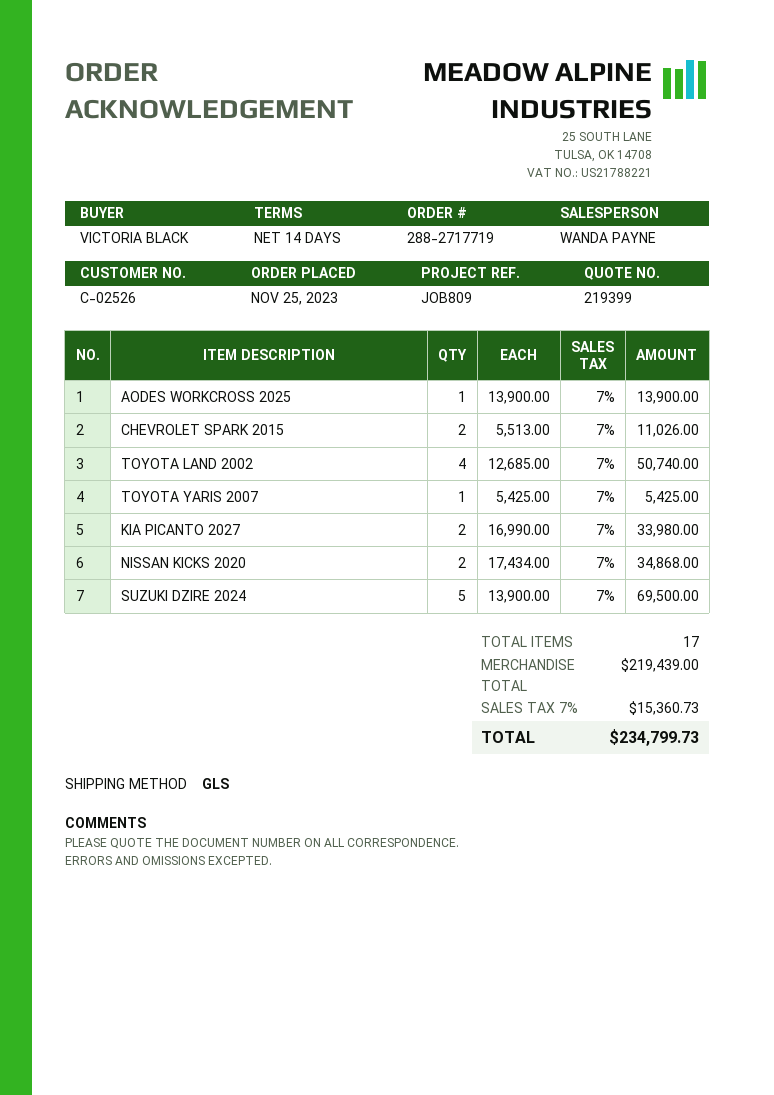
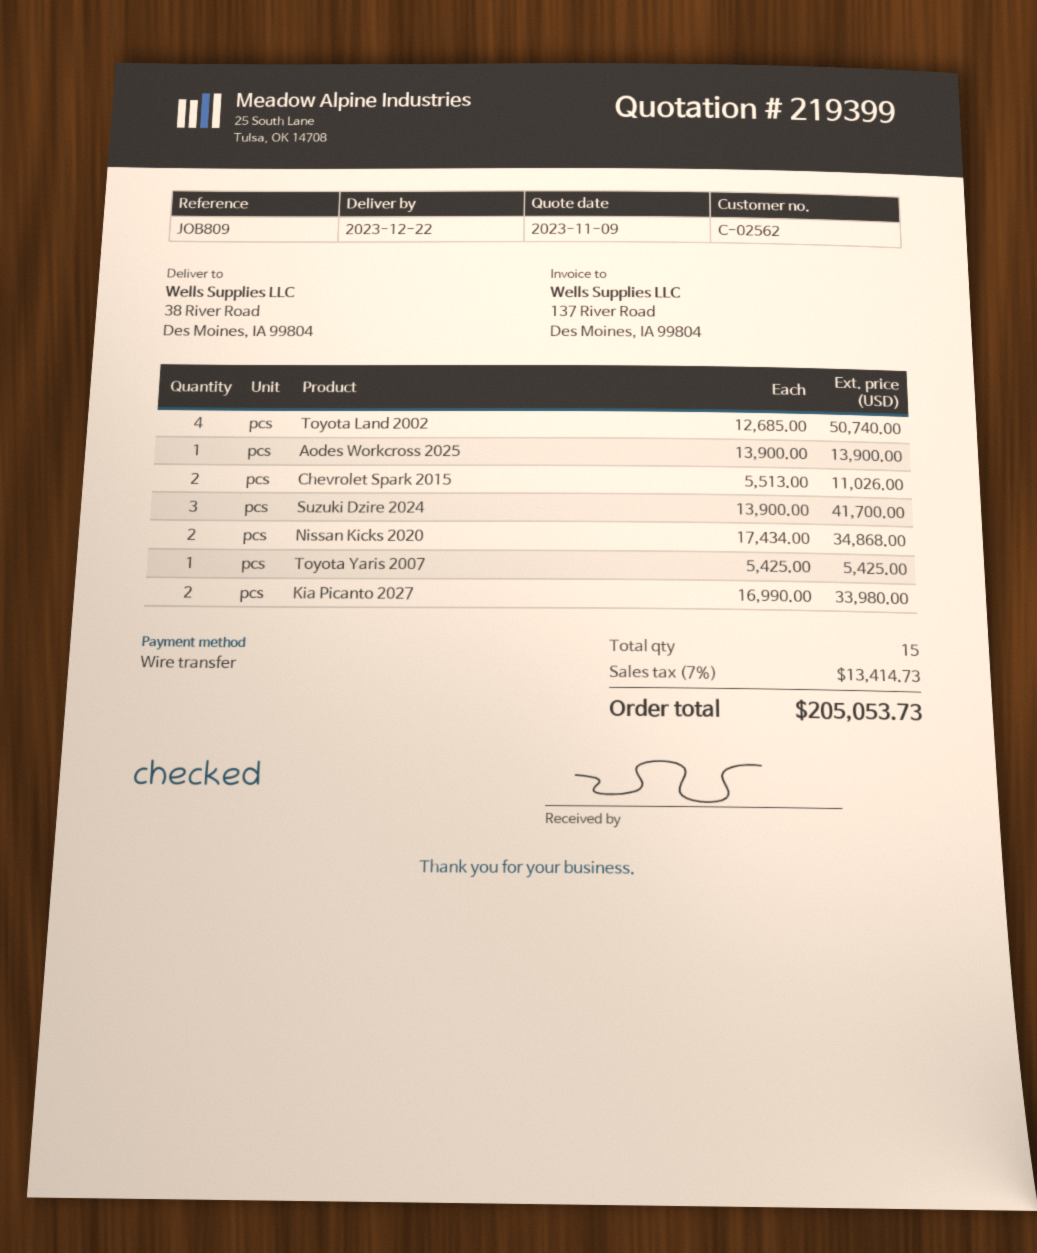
customer number: C-02526 -> C-02562
SUZUKI DZIRE 2024: 5 x 13900.00 = 69500.00 -> 3 x 13900.00 = 41700.00
total quantity: 17 -> 15
tax: 7% = 15360.73 -> 7% = 13414.73
total: 234799.73 -> 205053.73

